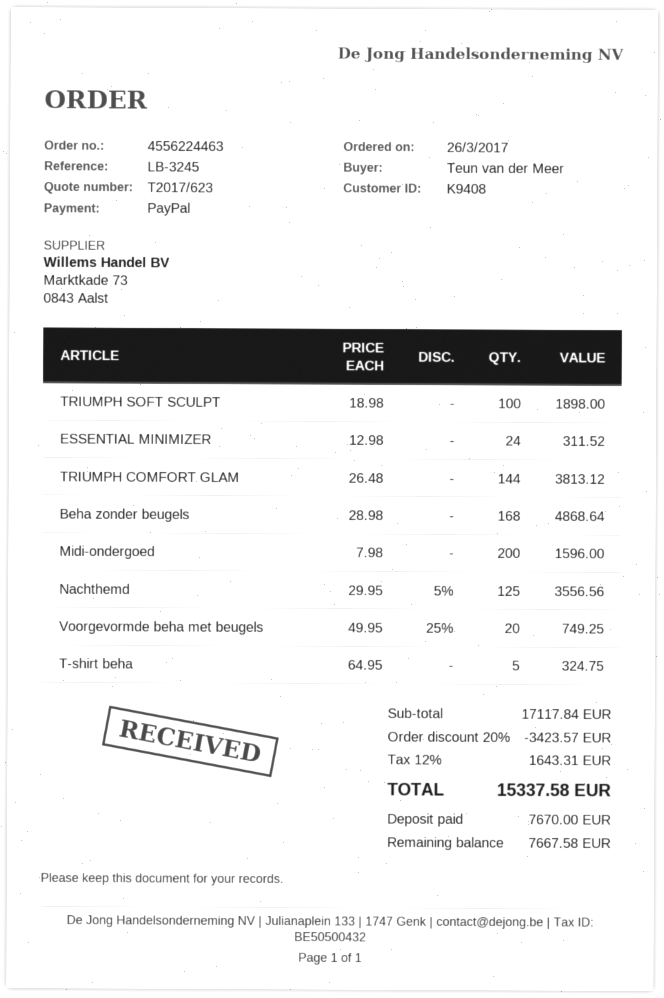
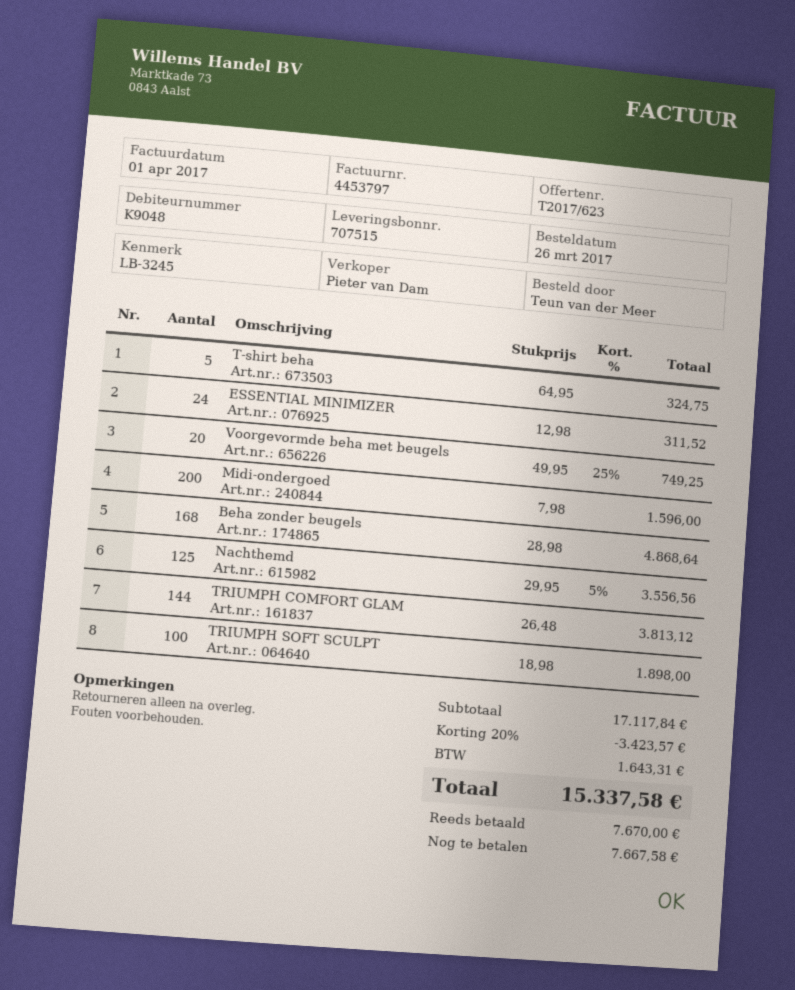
customer number: K9408 -> K9048

